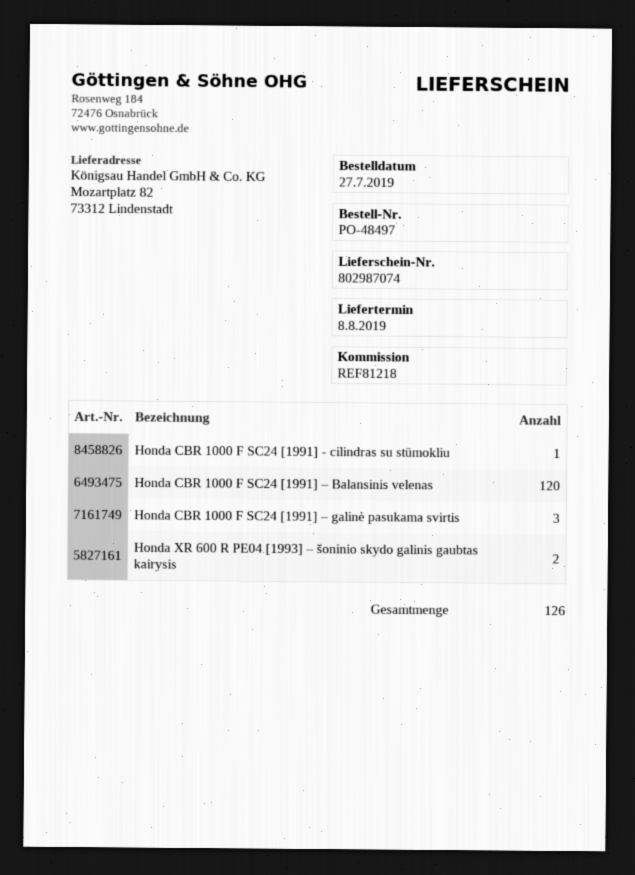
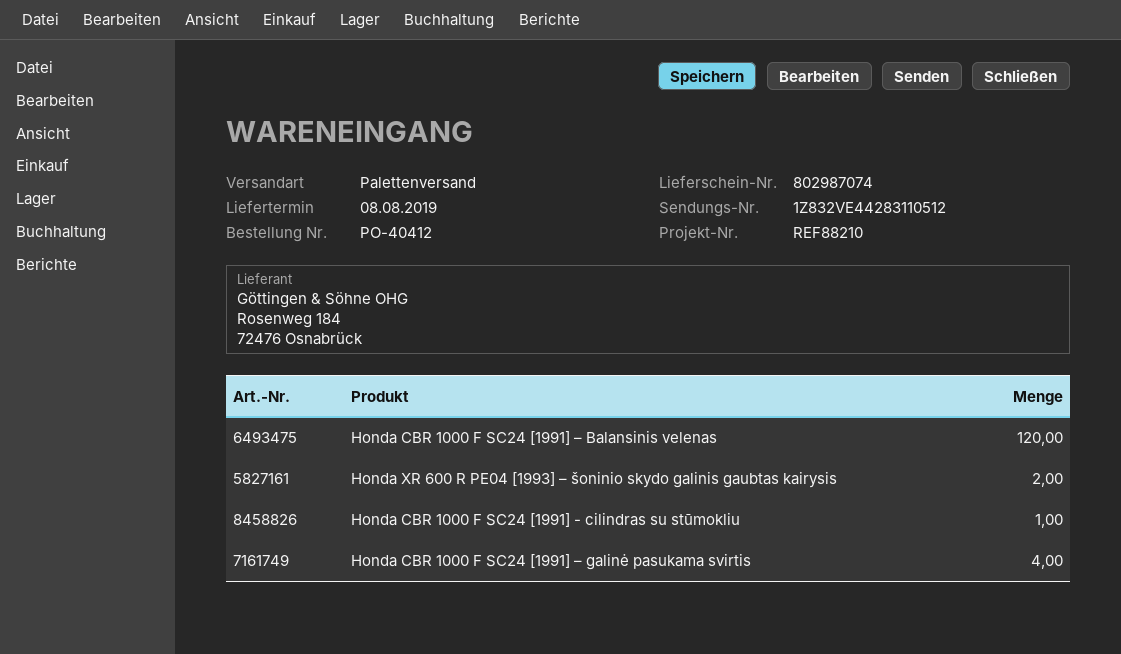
order number: PO-48497 -> PO-40412
reference: REF81218 -> REF88210
Honda CBR 1000 F SC24 [1991] – galinė pasukama svirtis: 3 -> 4

